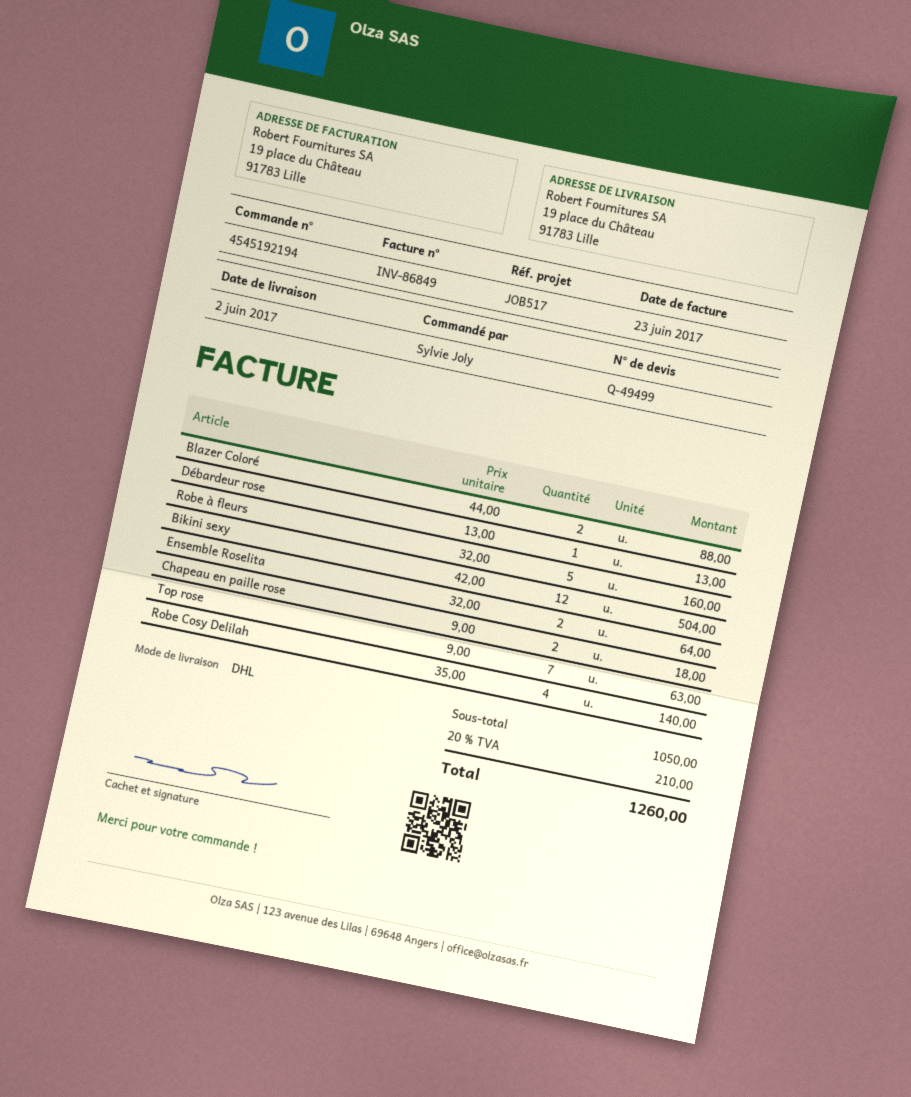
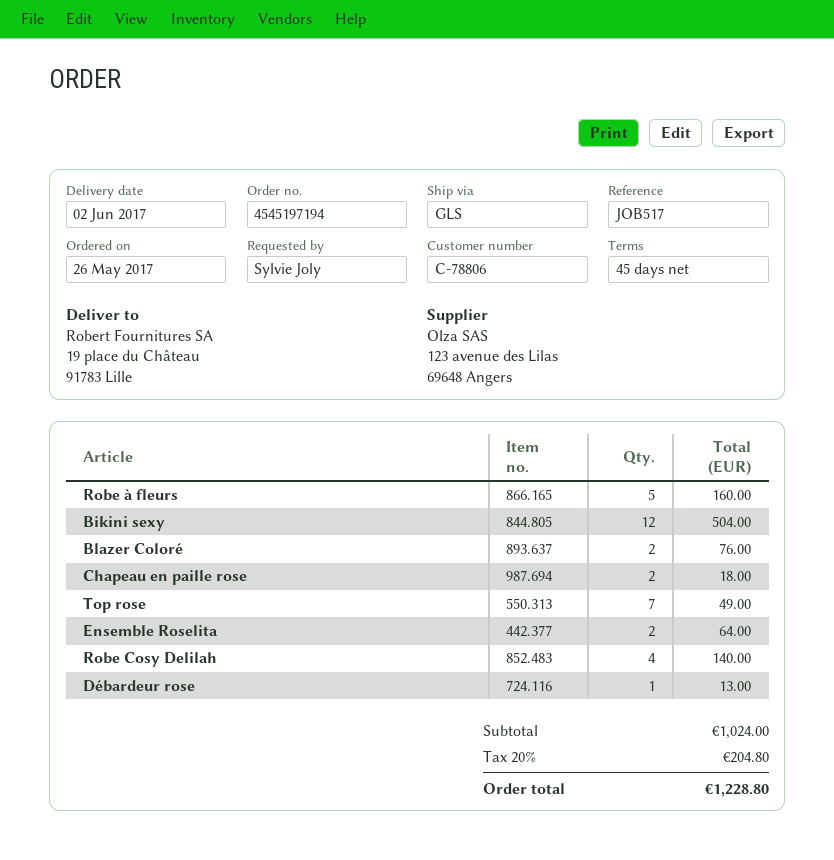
order number: 4545192194 -> 4545197194
shipping method: DHL -> GLS
Blazer Coloré: 2 for 88.00 -> 2 for 76.00
Top rose: 7 for 63.00 -> 7 for 49.00
subtotal: 1050.00 -> 1024.00
tax: 20% = 210.00 -> 20% = 204.80
total: 1260.00 -> 1228.80

